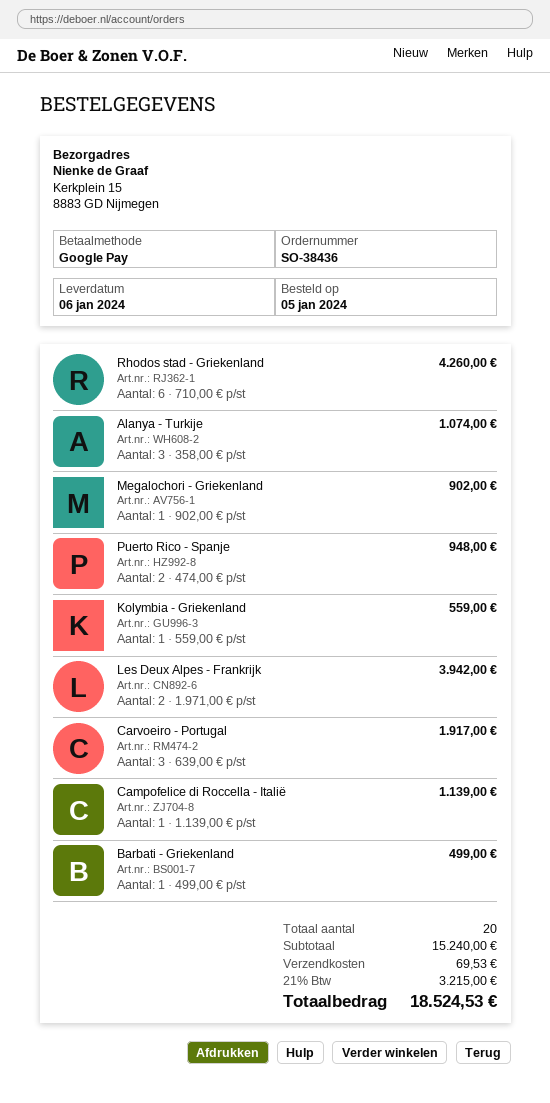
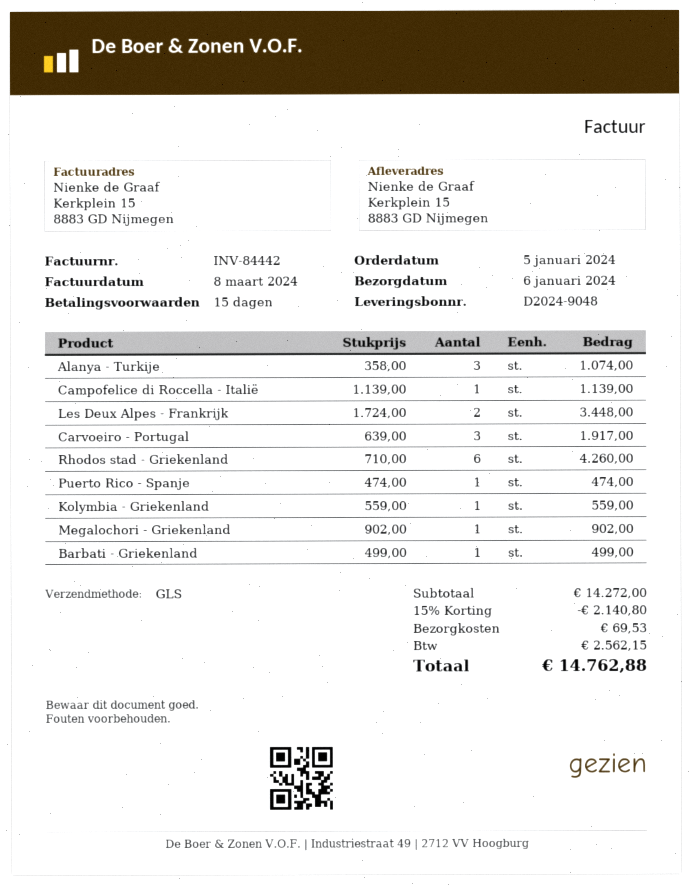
Puerto Rico - Spanje: 2 x 474.00 = 948.00 -> 1 x 474.00 = 474.00
Les Deux Alpes - Frankrijk: 2 x 1971.00 = 3942.00 -> 2 x 1724.00 = 3448.00
subtotal: 15240.00 -> 14272.00
discount: none -> 15% = 2140.80
tax: 3215.00 -> 2562.15
total: 18524.53 -> 14762.88

